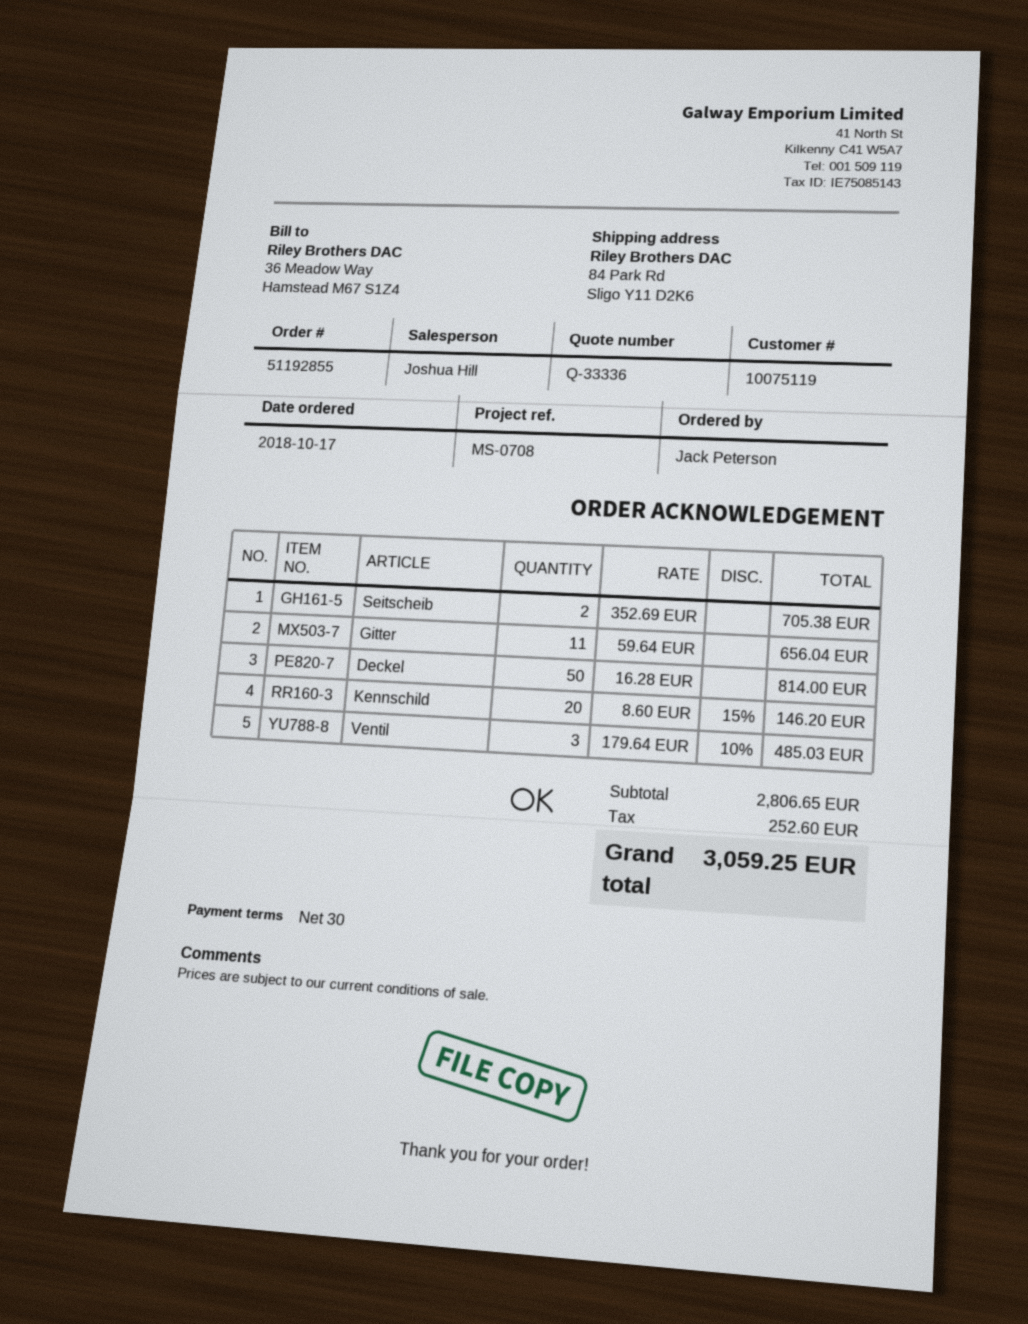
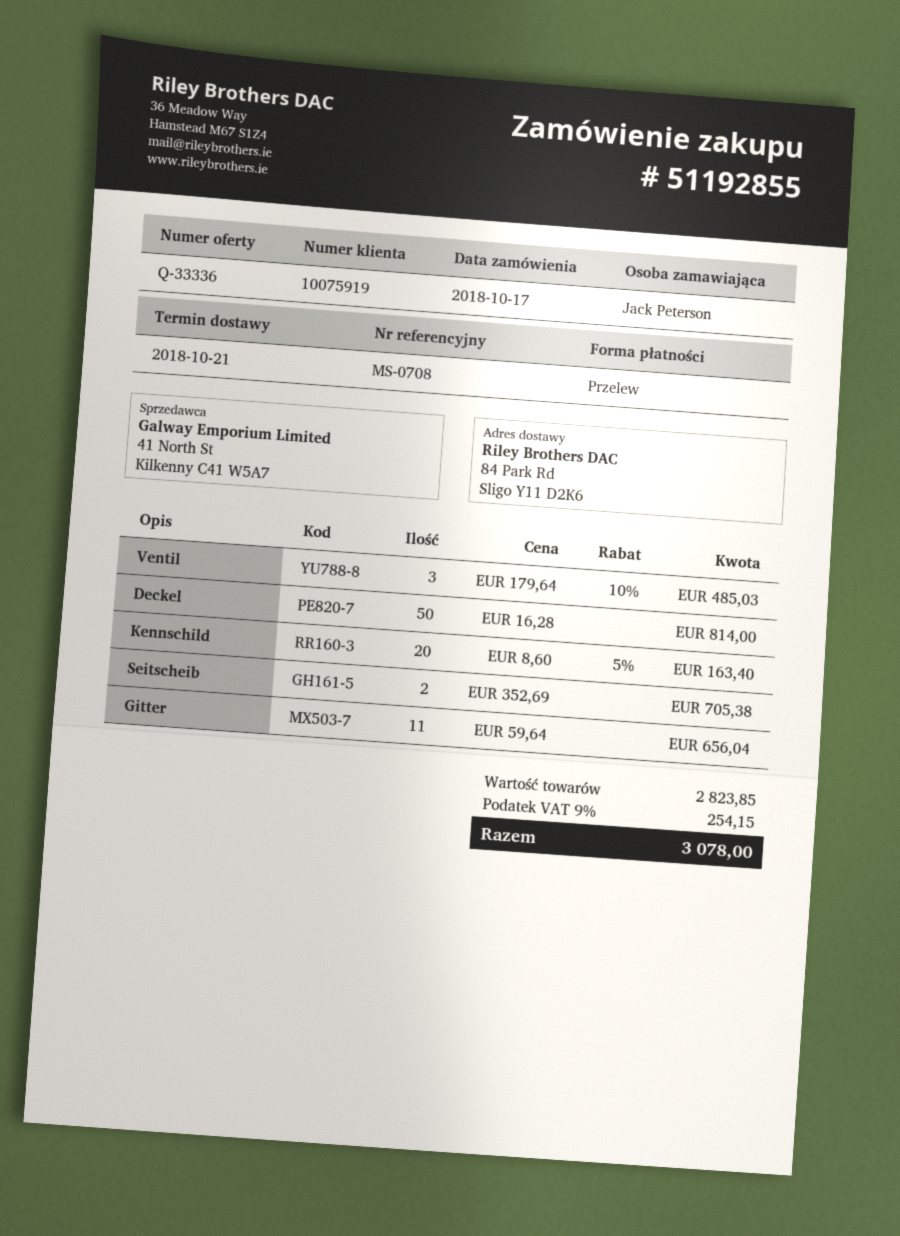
customer number: 10075119 -> 10075919
Kennschild: 20 x 8.60 - 15% = 146.20 -> 20 x 8.60 - 5% = 163.40
subtotal: 2806.65 -> 2823.85
tax: 252.60 -> 254.15
total: 3059.25 -> 3078.00

